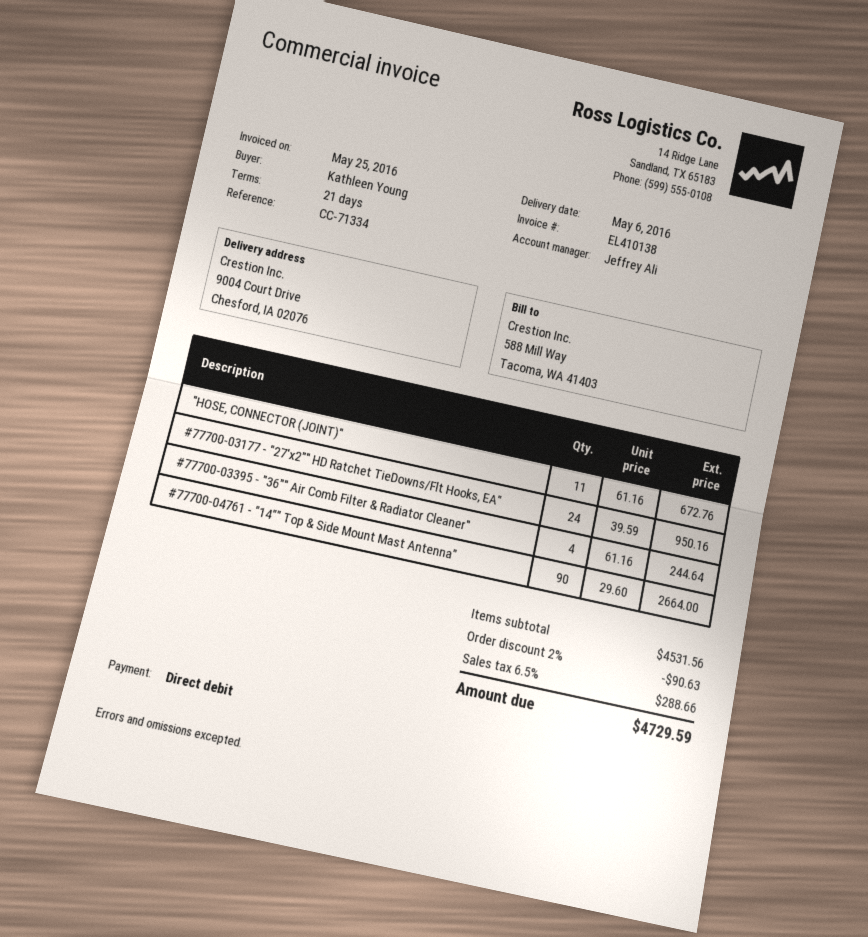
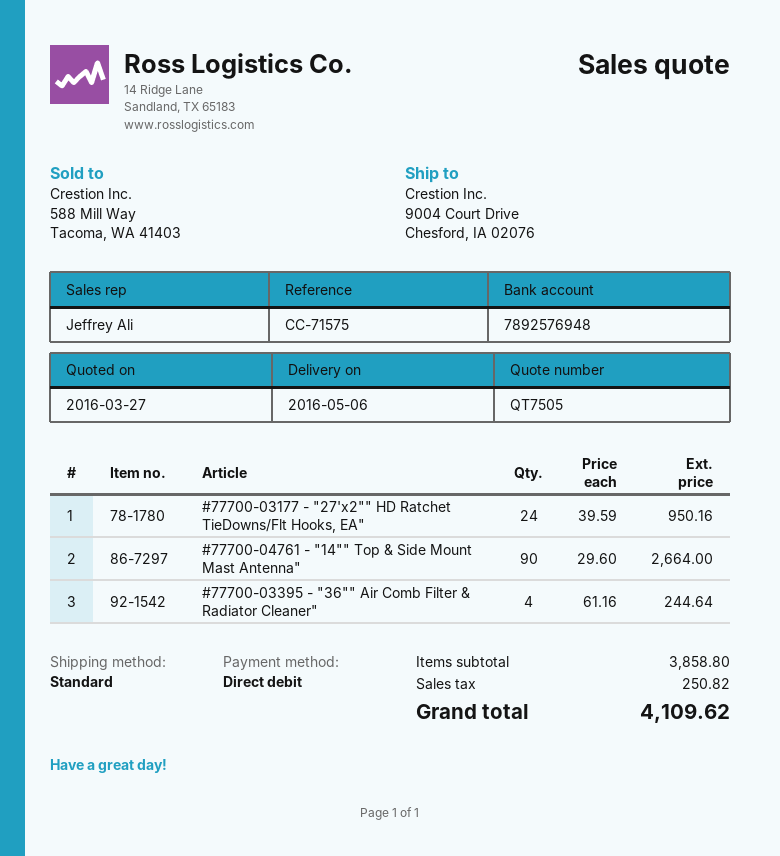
reference: CC-71334 -> CC-71575
"HOSE, CONNECTOR (JOINT)": 11 x 61.16 = 672.76 -> none
subtotal: 4531.56 -> 3858.80
discount: 2% = 90.63 -> none
tax: 288.66 -> 250.82
total: 4729.59 -> 4109.62

